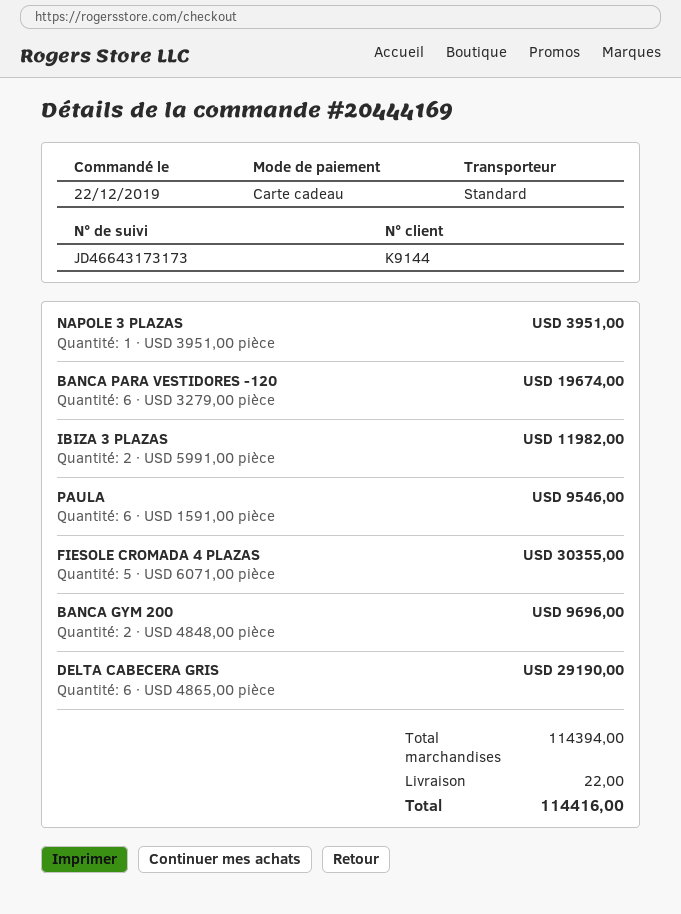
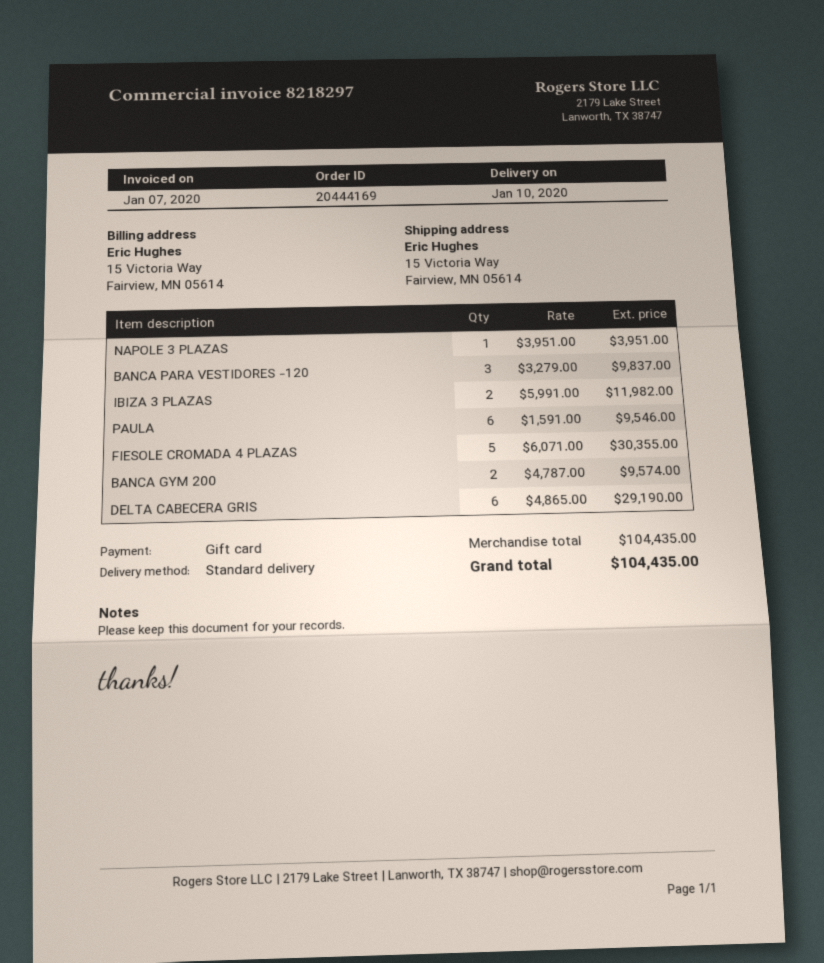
BANCA PARA VESTIDORES -120: 6 x 3279.00 = 19674.00 -> 3 x 3279.00 = 9837.00
BANCA GYM 200: 2 x 4848.00 = 9696.00 -> 2 x 4787.00 = 9574.00
subtotal: 114394.00 -> 104435.00
shipping: 22.00 -> none
total: 114416.00 -> 104435.00

